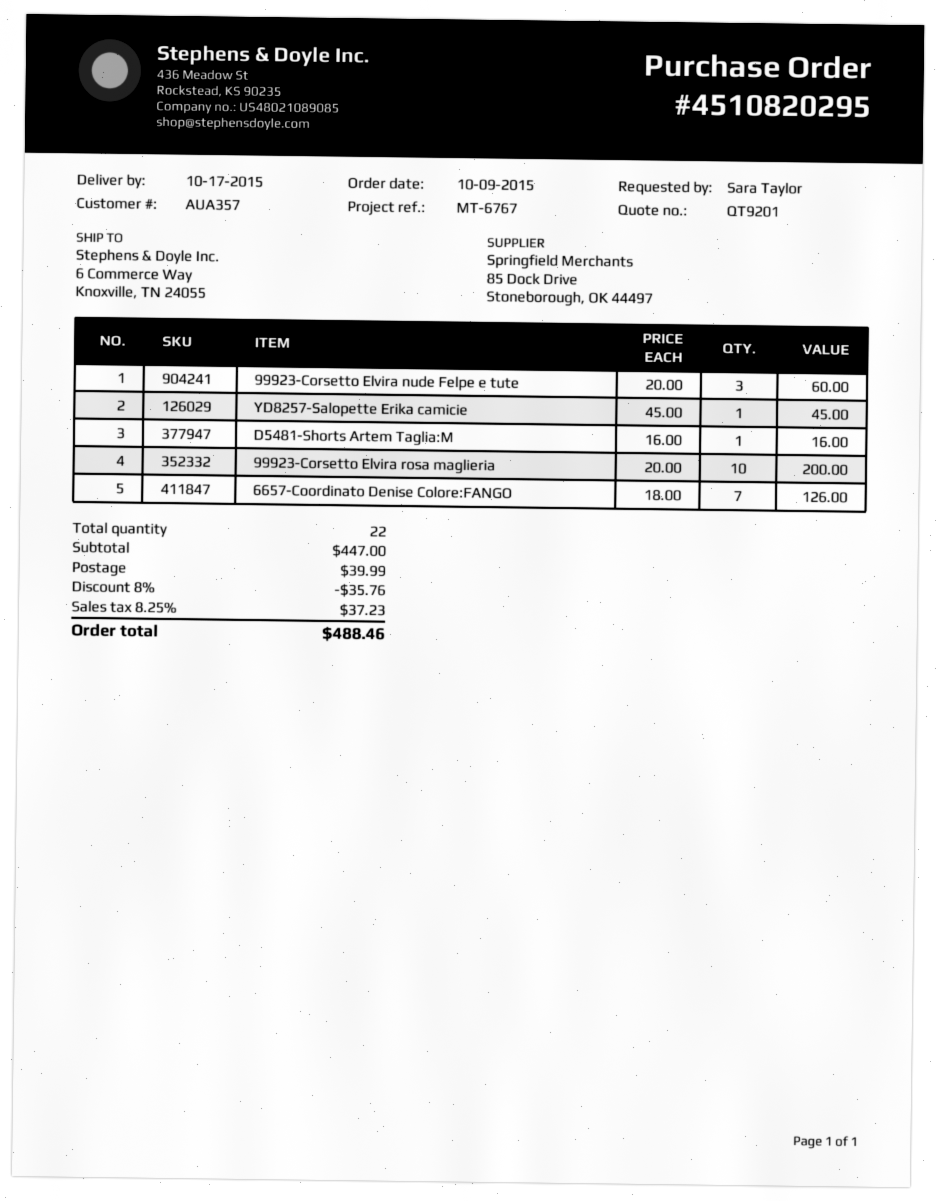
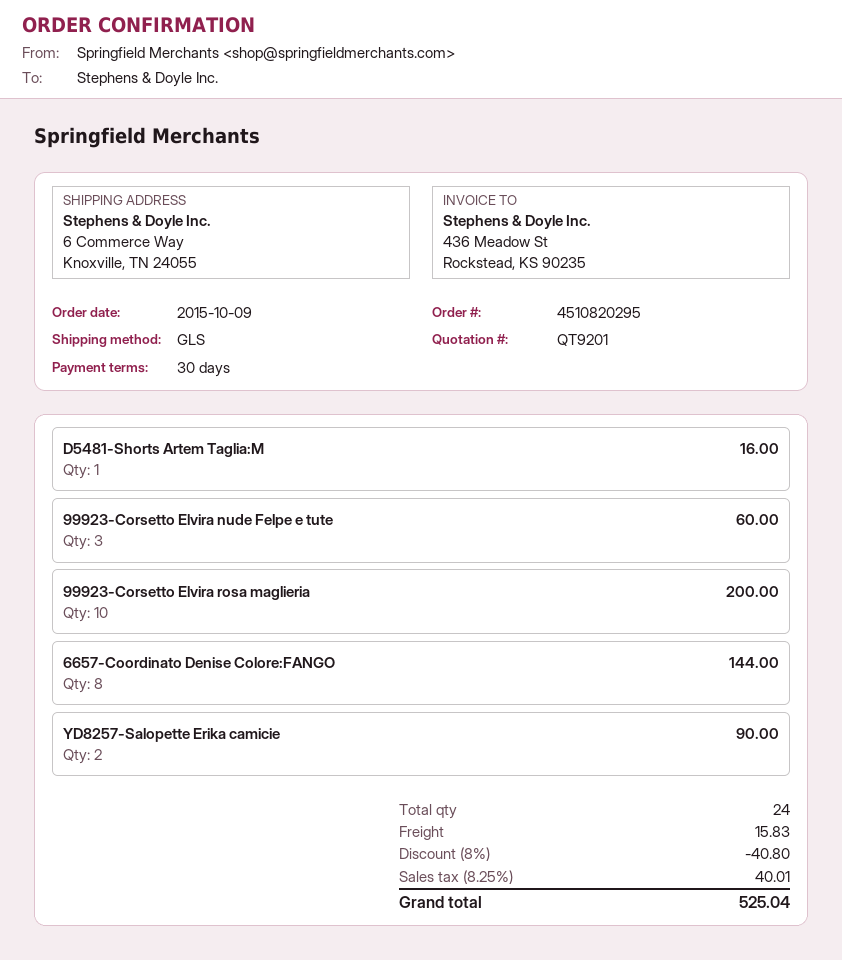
YD8257-Salopette Erika camicie: 1 for 45.00 -> 2 for 90.00
6657-Coordinato Denise Colore:FANGO: 7 for 126.00 -> 8 for 144.00
total quantity: 22 -> 24
discount: 8% = 35.76 -> 8% = 40.80
shipping: 39.99 -> 15.83
tax: 8.25% = 37.23 -> 8.25% = 40.01
total: 488.46 -> 525.04

